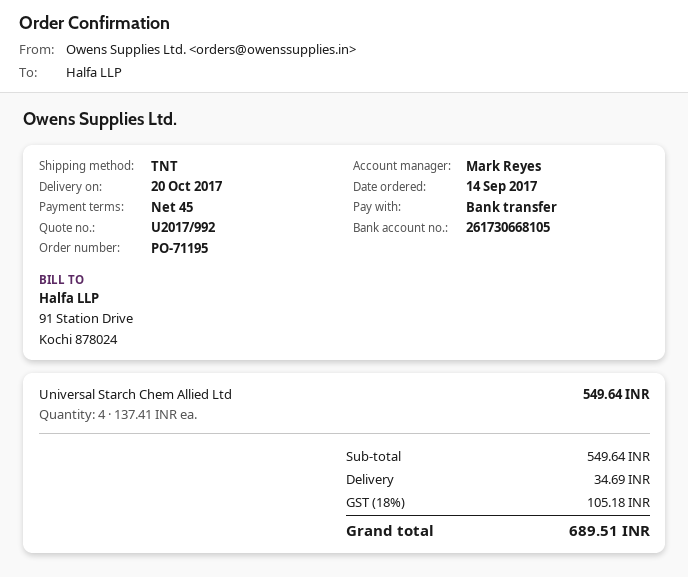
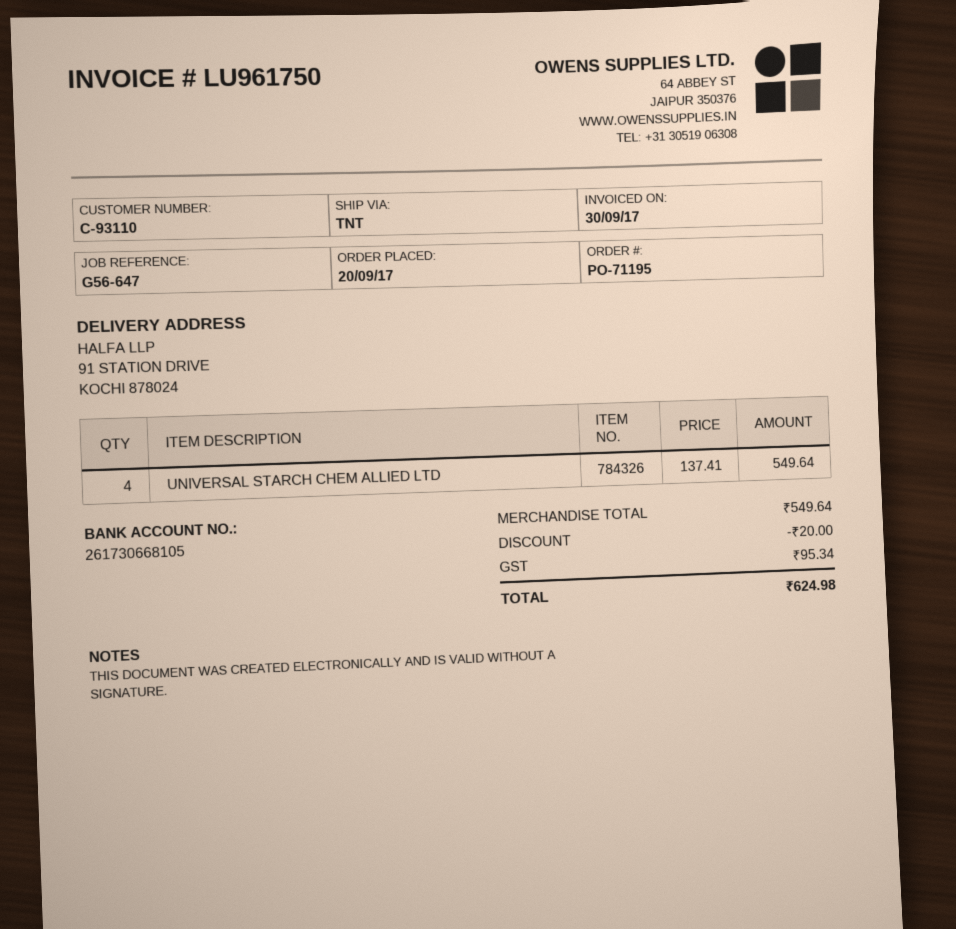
order date: 2017-09-14 -> 2017-09-20
discount: none -> 20.00
shipping: 34.69 -> none
tax: 105.18 -> 95.34
total: 689.51 -> 624.98

